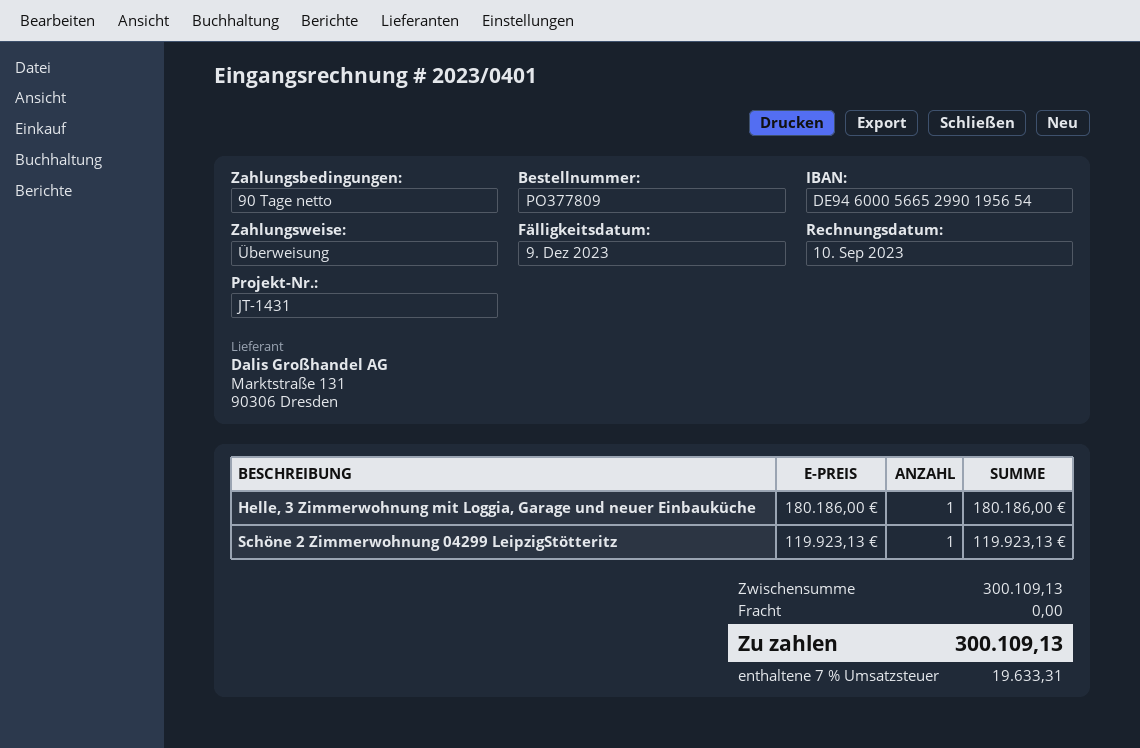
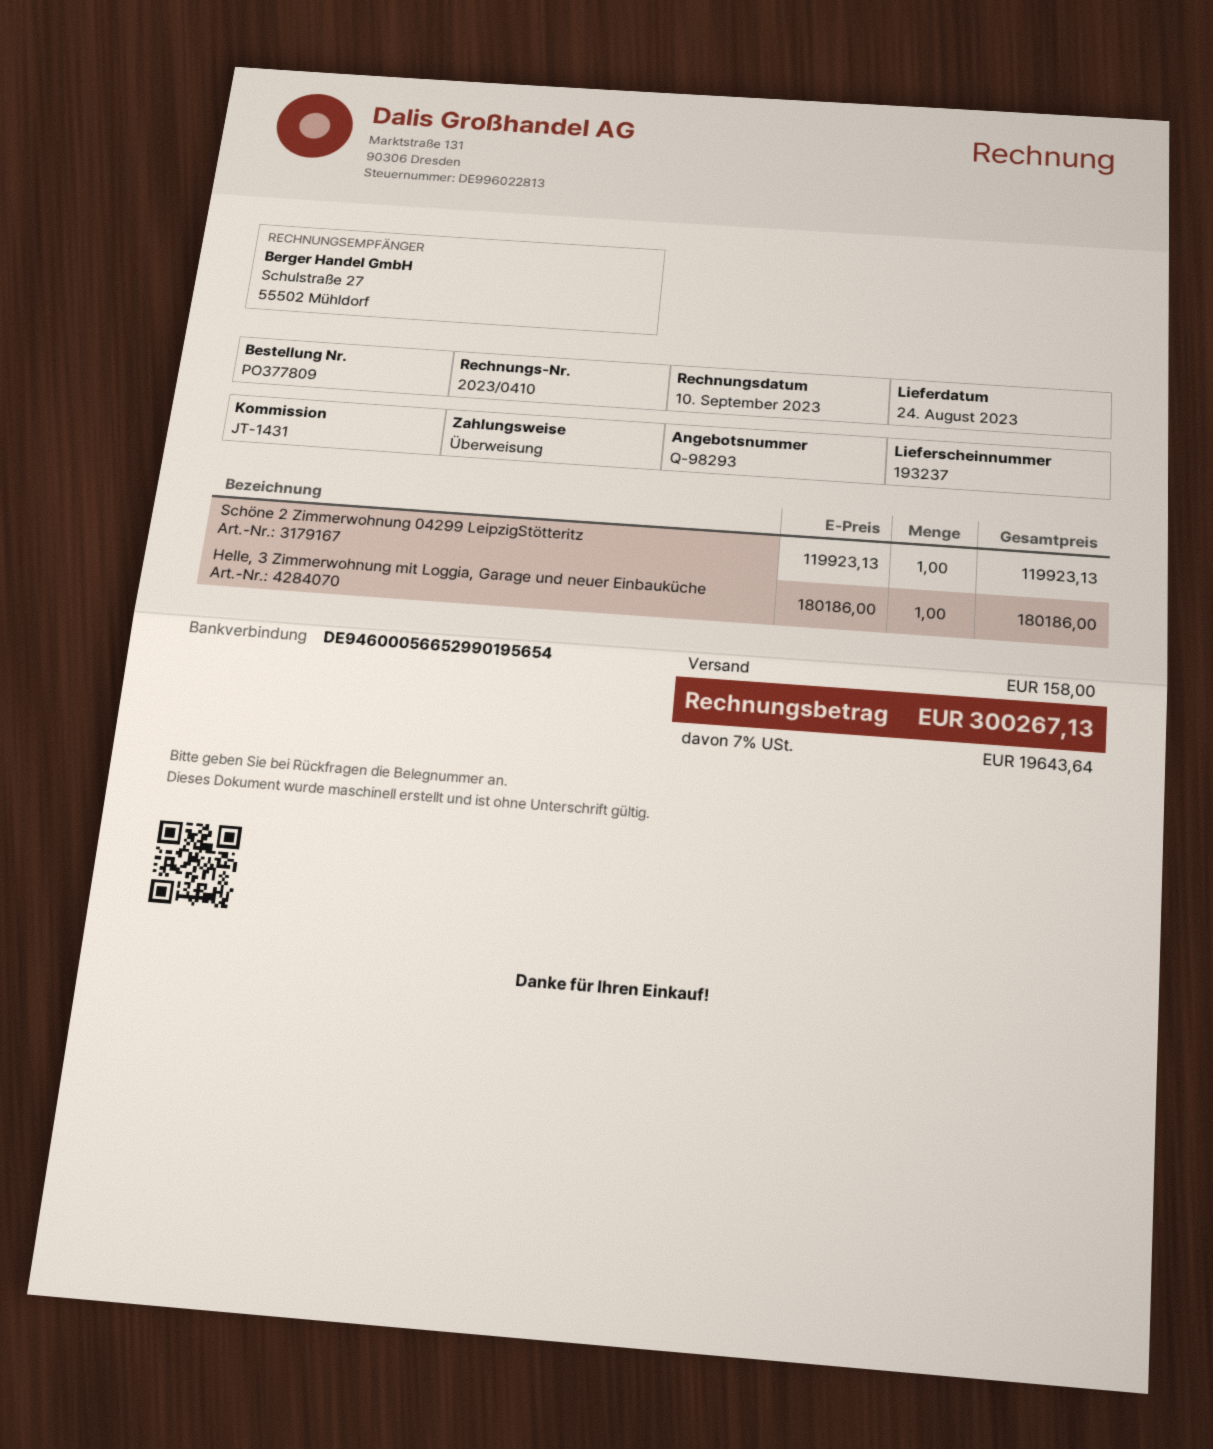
invoice number: 2023/0401 -> 2023/0410
shipping: 0.00 -> 158.00
tax: 7% = 19633.31 -> 7% = 19643.64
total: 300109.13 -> 300267.13

